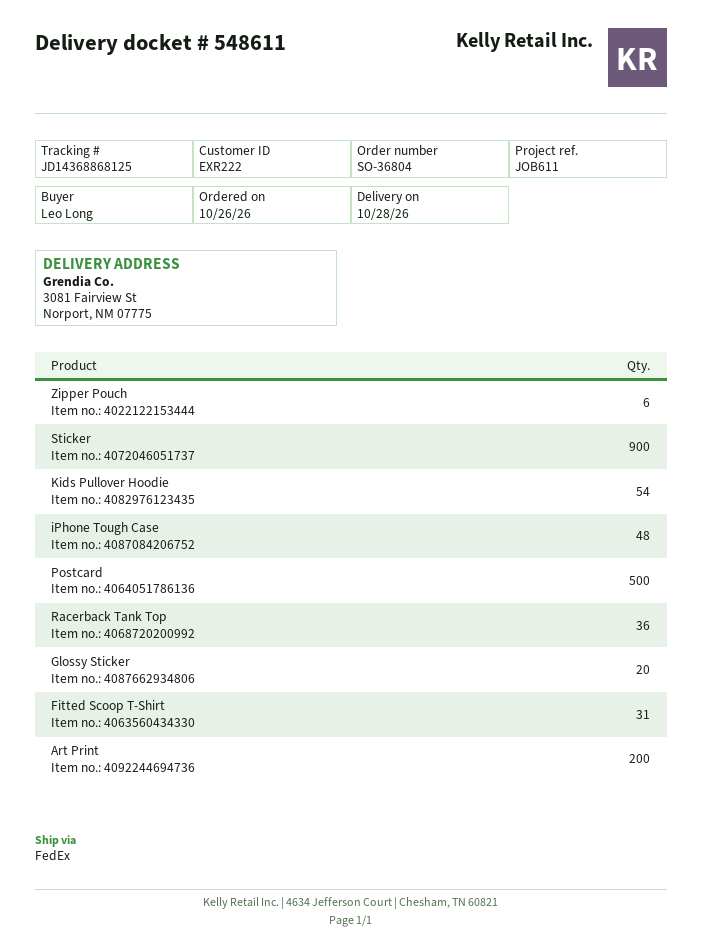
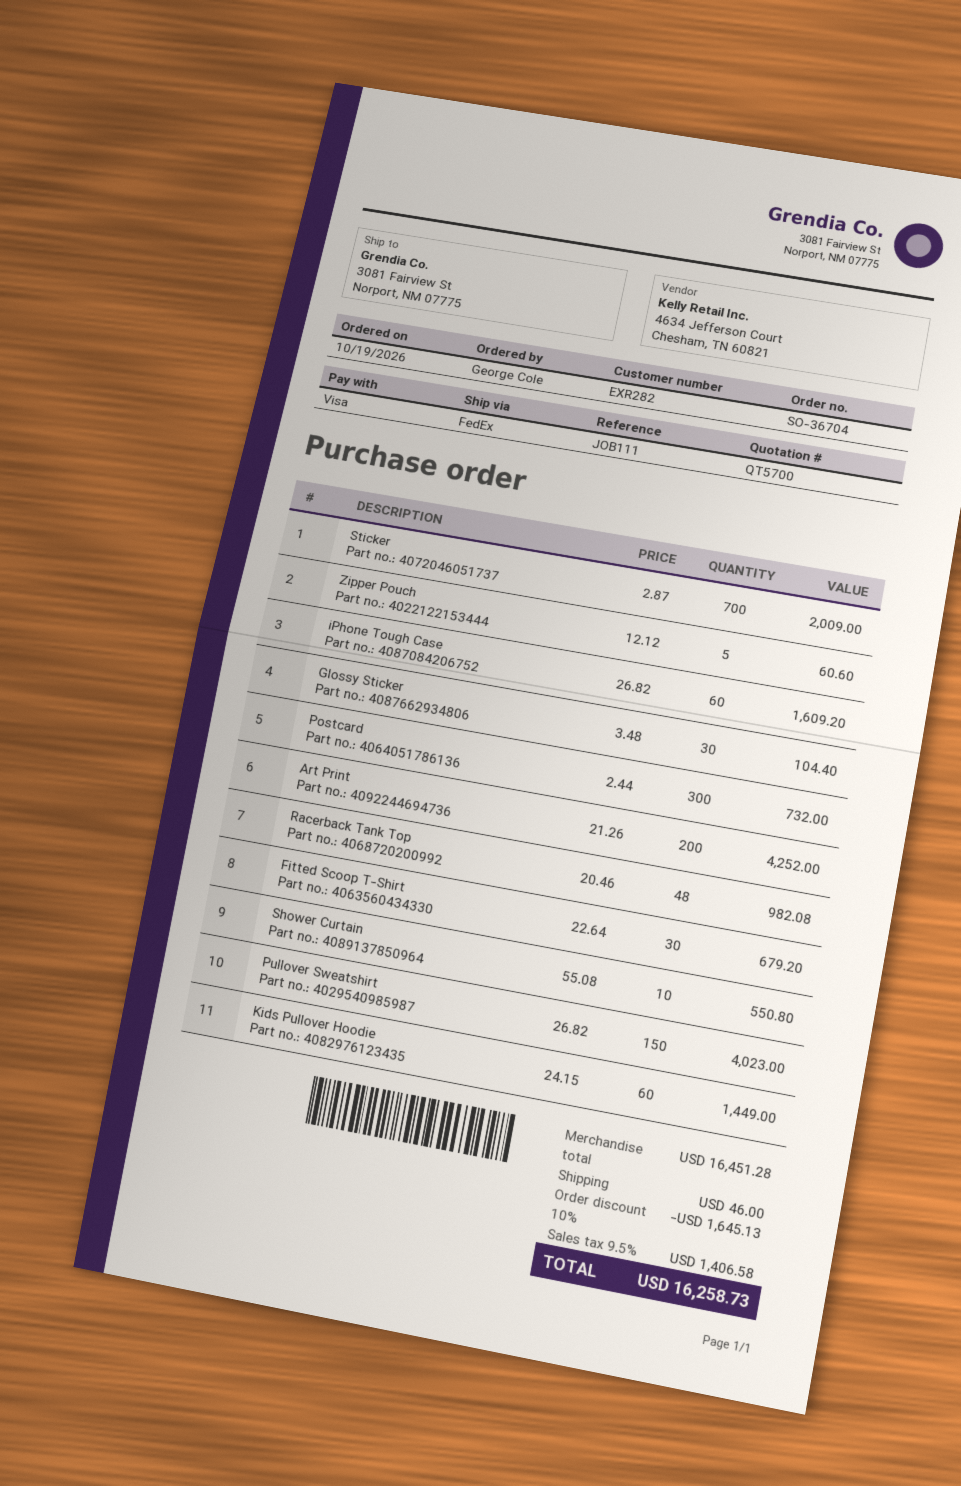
order number: SO-36804 -> SO-36704
order date: 2026-10-26 -> 2026-10-19
customer number: EXR222 -> EXR282
reference: JOB611 -> JOB111
ordered by: Leo Long -> George Cole
Zipper Pouch: 6 -> 5
Sticker: 900 -> 700
Kids Pullover Hoodie: 54 -> 60
iPhone Tough Case: 48 -> 60
Postcard: 500 -> 300
Racerback Tank Top: 36 -> 48
Glossy Sticker: 20 -> 30
Fitted Scoop T-Shirt: 31 -> 30
Shower Curtain: none -> 10
Pullover Sweatshirt: none -> 150

